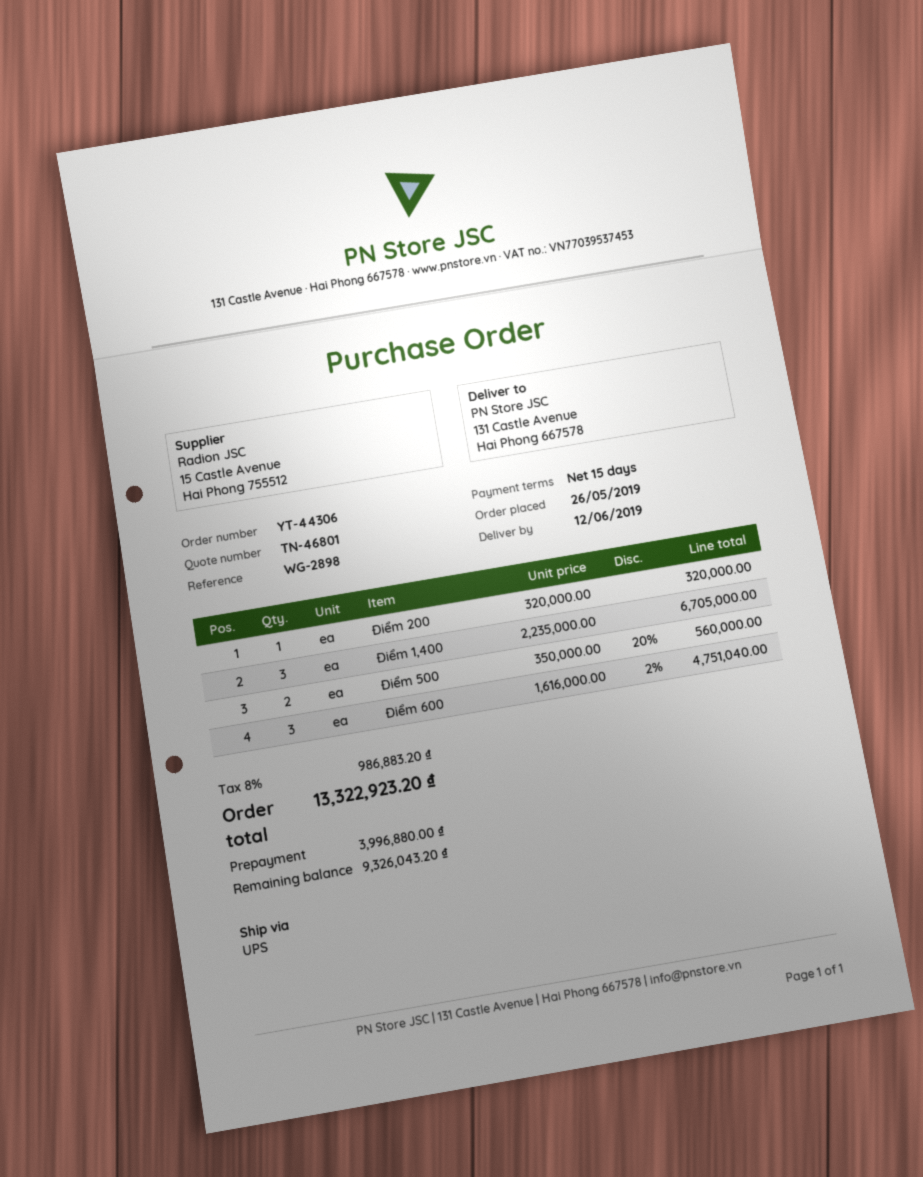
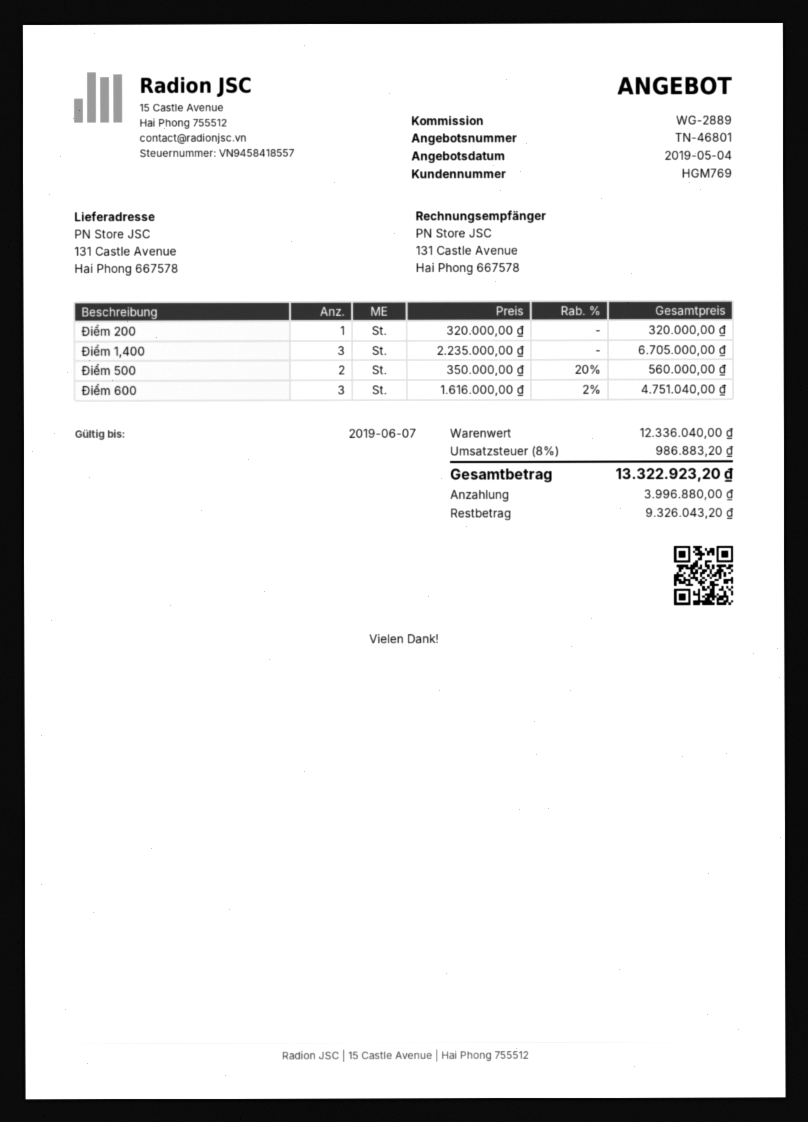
reference: WG-2898 -> WG-2889

